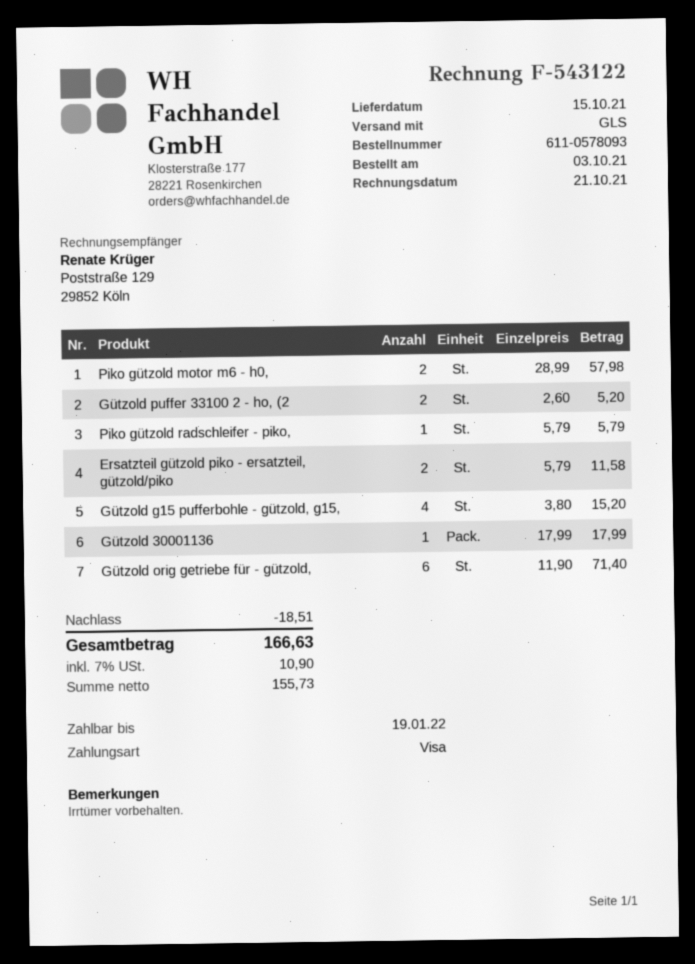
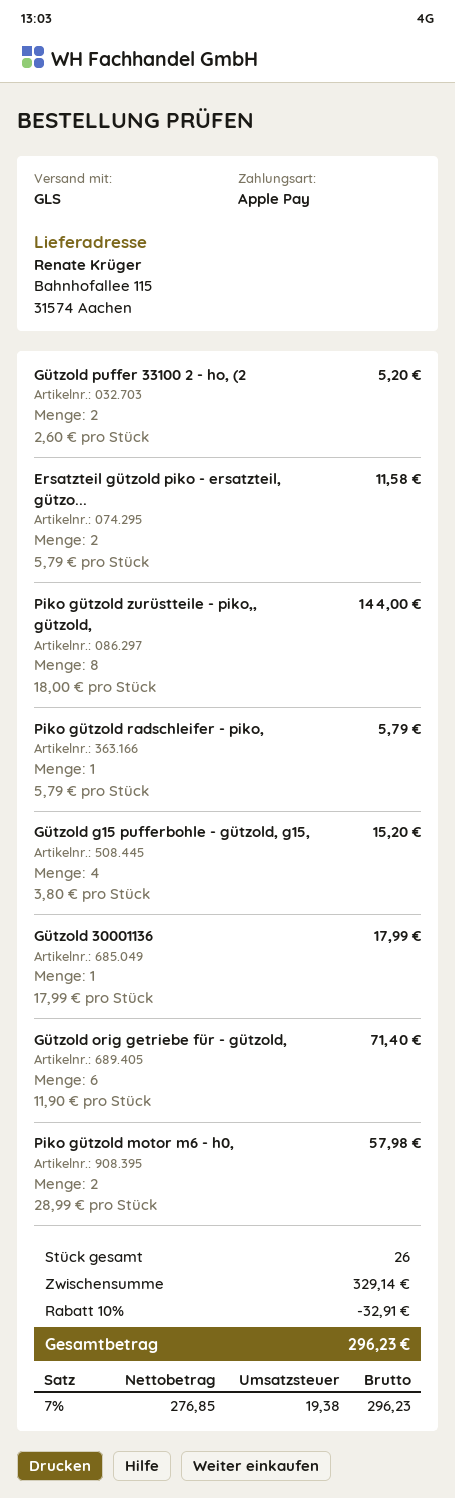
payment method: Visa -> Apple Pay
Piko gützold zurüstteile - piko,, gützold,: none -> 8 x 18.00 = 144.00
discount: 18.51 -> 32.91
net: 155.73 -> 276.85
tax: 7% = 10.90 -> 7% = 19.38
total: 166.63 -> 296.23

